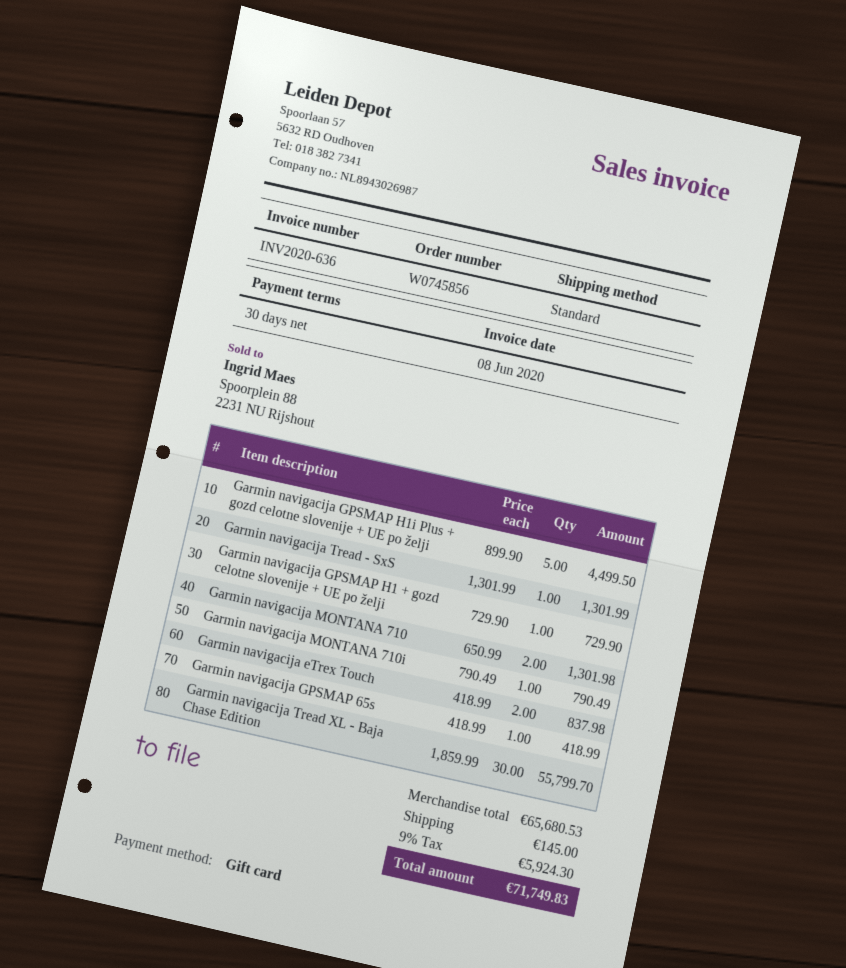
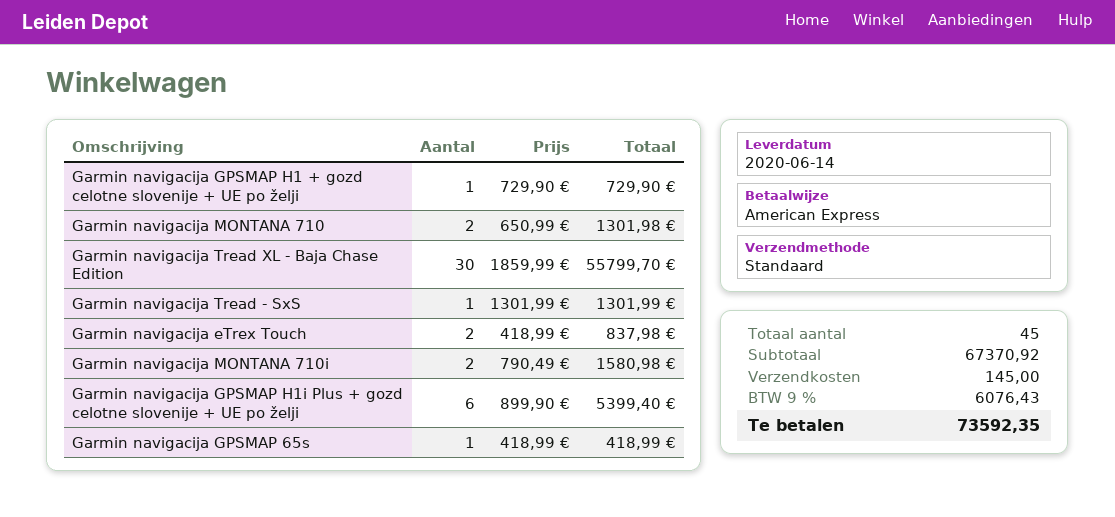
payment method: gift card -> American Express
Garmin navigacija GPSMAP H1i Plus + gozd celotne slovenije + UE po želji: 5 x 899.90 = 4499.50 -> 6 x 899.90 = 5399.40
Garmin navigacija MONTANA 710i: 1 x 790.49 = 790.49 -> 2 x 790.49 = 1580.98
subtotal: 65680.53 -> 67370.92
tax: 9% = 5924.30 -> 9% = 6076.43
total: 71749.83 -> 73592.35

